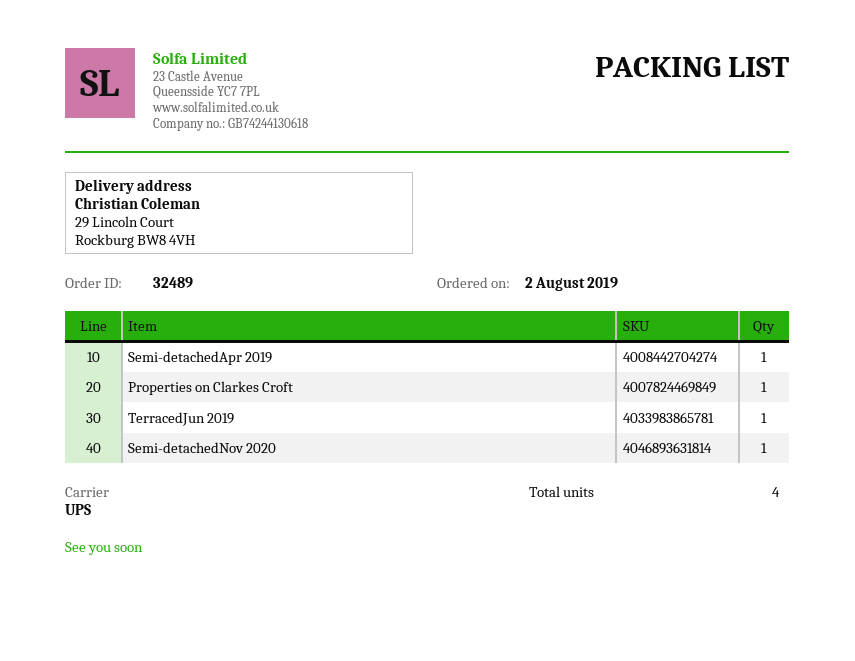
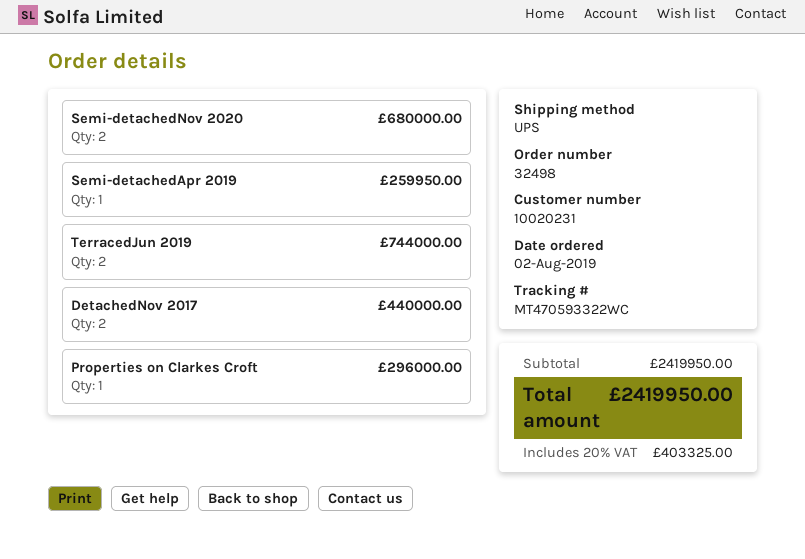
order number: 32489 -> 32498
TerracedJun 2019: 1 -> 2
Semi-detachedNov 2020: 1 -> 2
DetachedNov 2017: none -> 2

